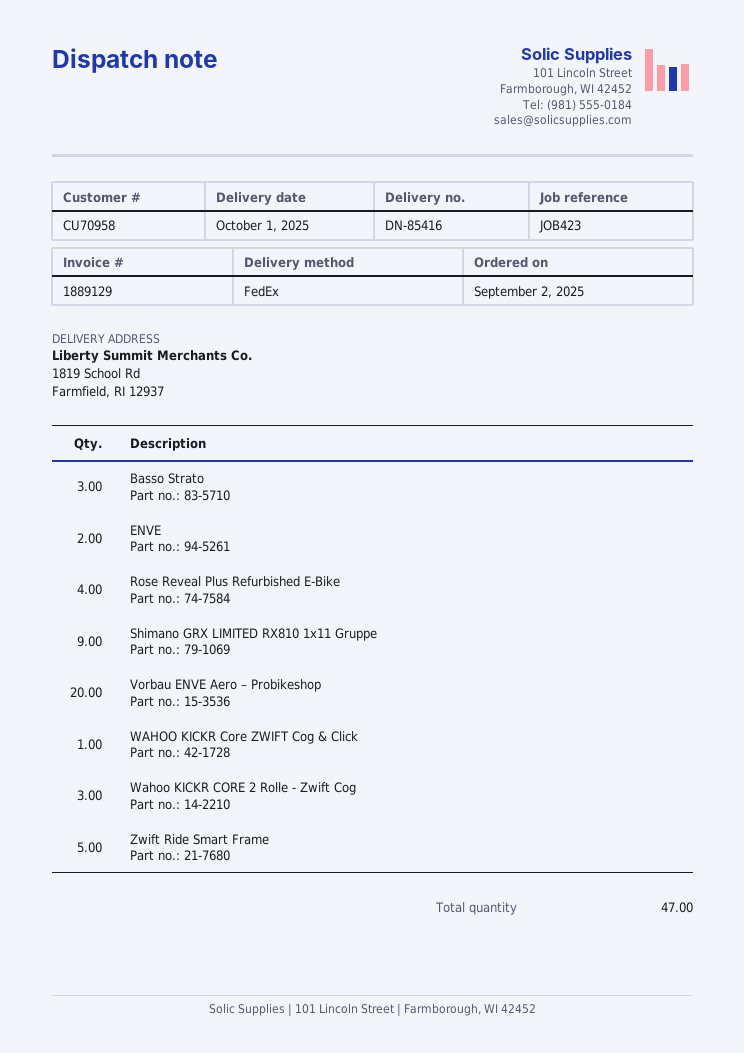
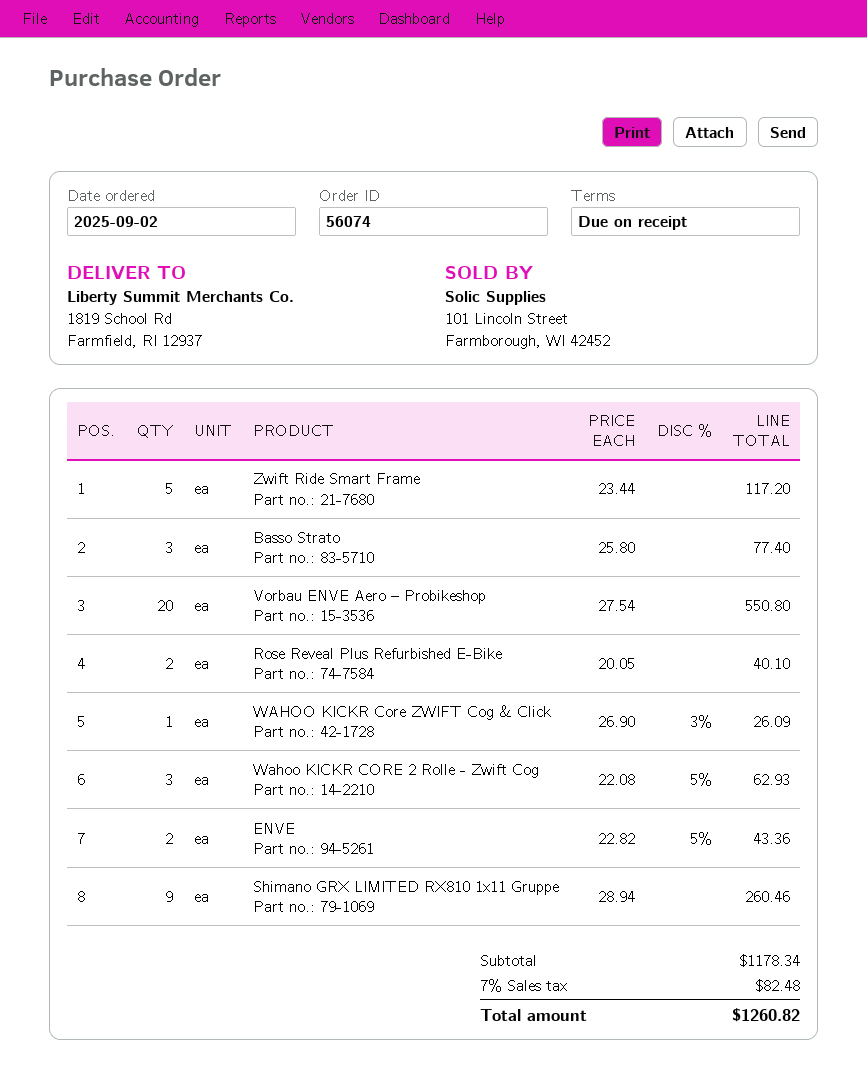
Rose Reveal Plus Refurbished E-Bike: 4 -> 2

